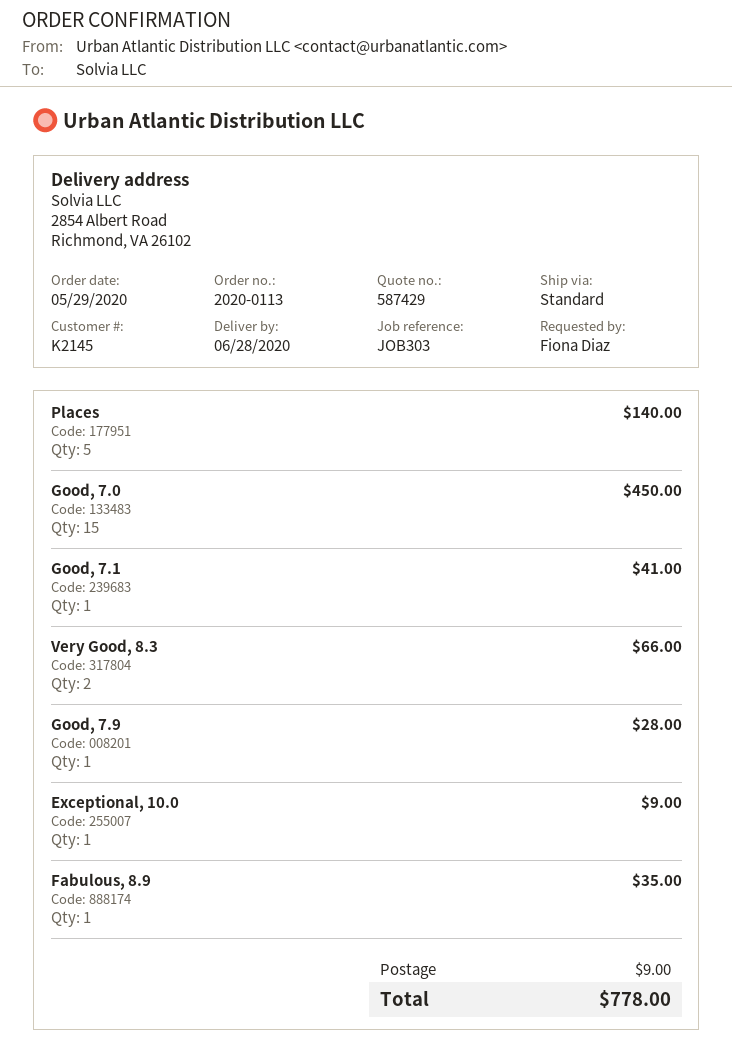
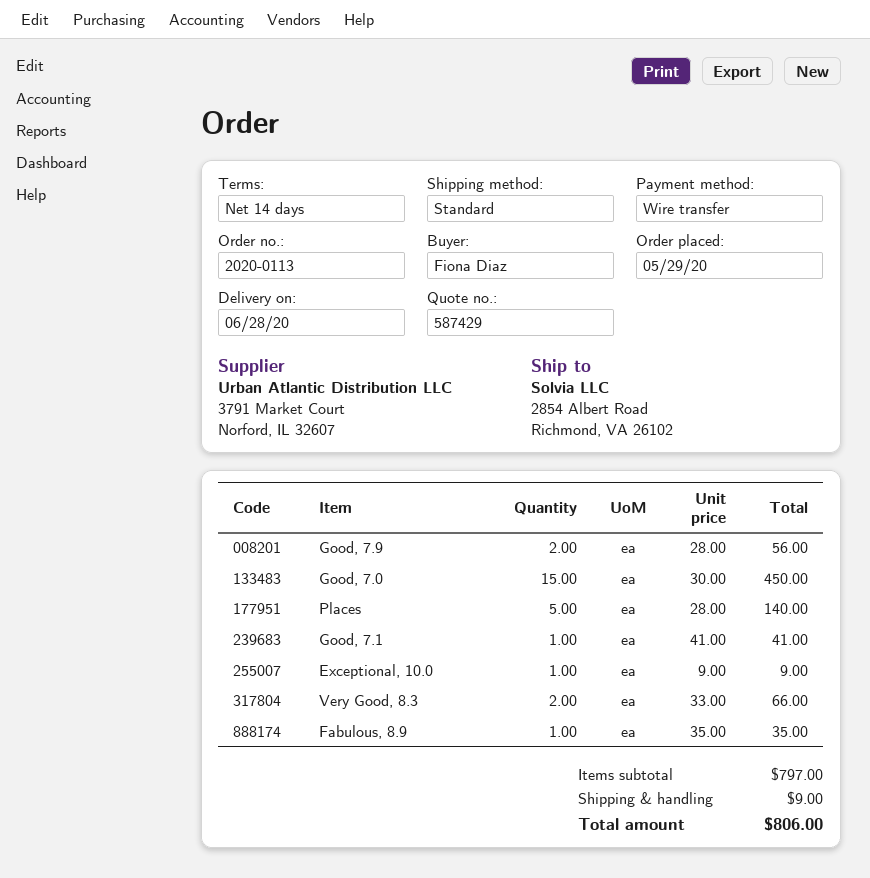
Good, 7.9: 1 for 28.00 -> 2 for 56.00
total: 778.00 -> 806.00

